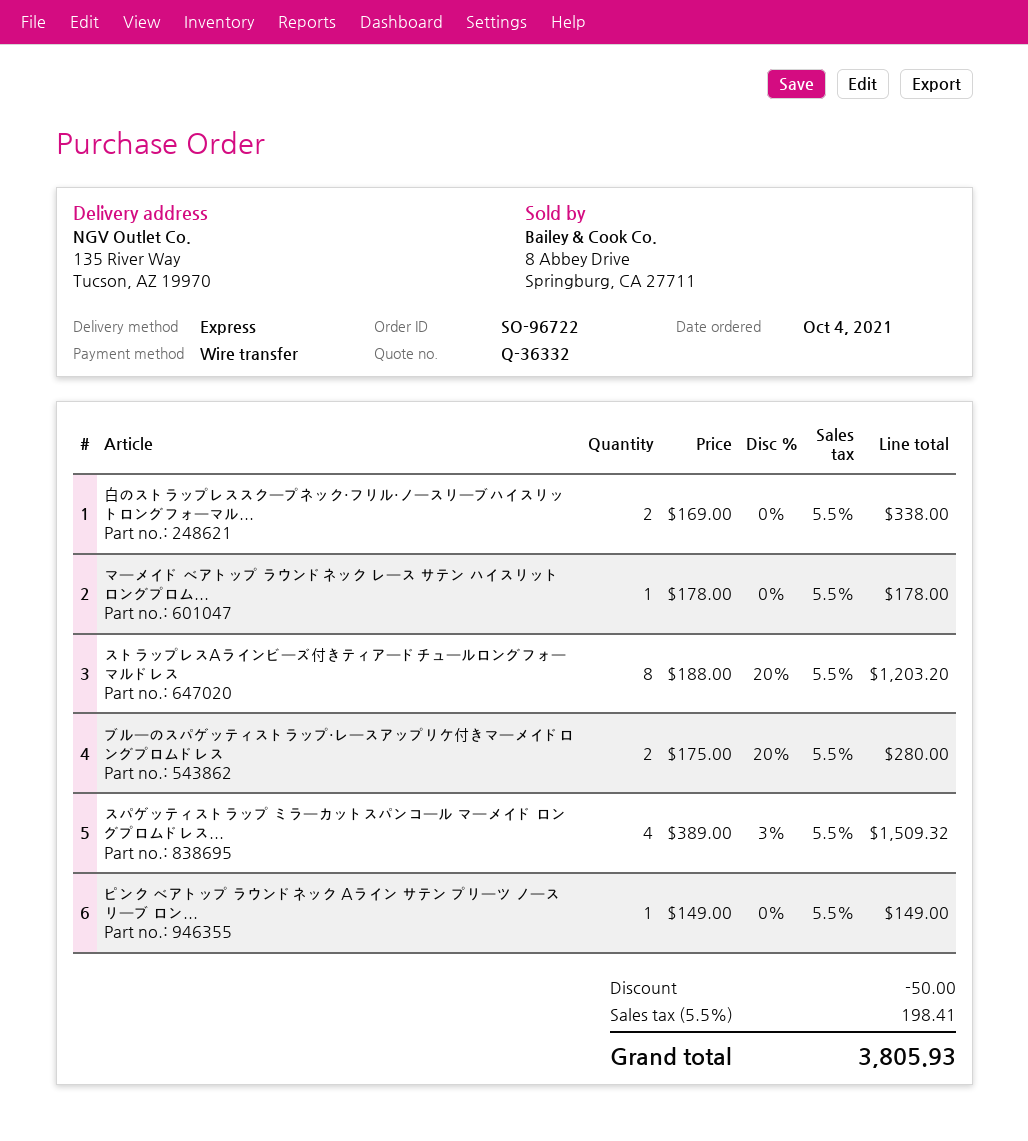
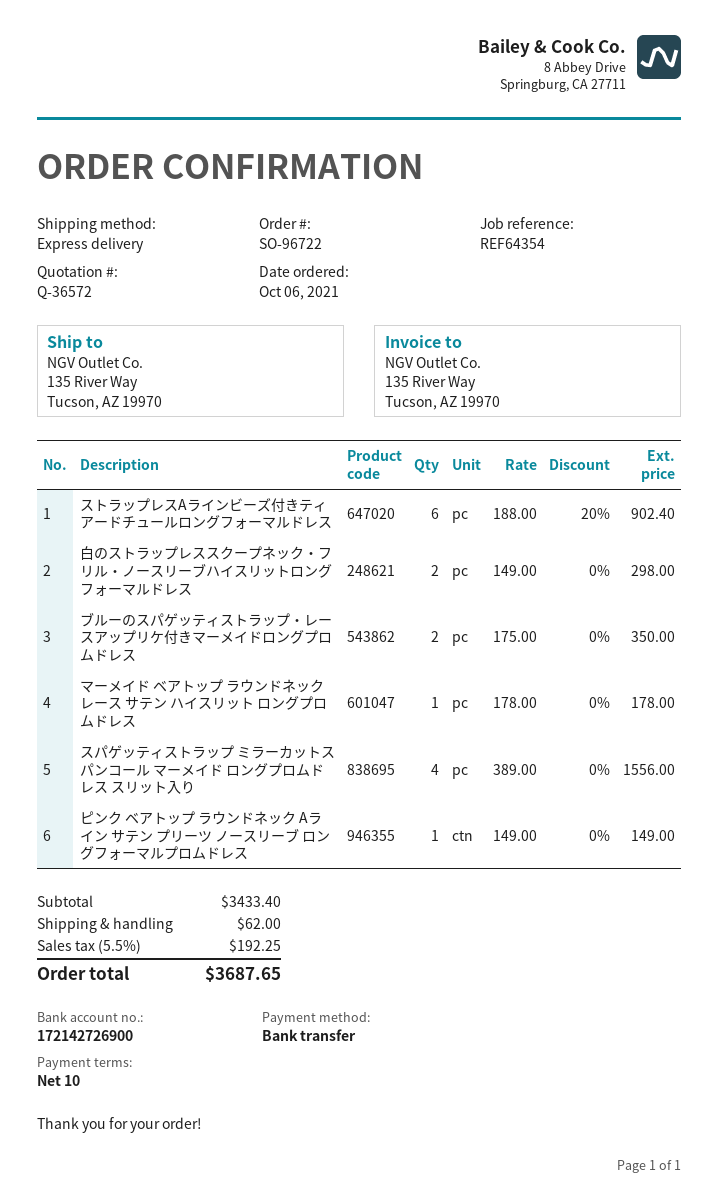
quote number: Q-36332 -> Q-36572
order date: 2021-10-04 -> 2021-10-06
白のストラップレススクープネック・フリル・ノースリーブハイスリットロングフォーマル...: 2 x 169.00 = 338.00 -> 2 x 149.00 = 298.00
ストラップレスAラインビーズ付きティアードチュールロングフォーマルドレス: 8 x 188.00 - 20% = 1203.20 -> 6 x 188.00 - 20% = 902.40
ブルーのスパゲッティストラップ・レースアップリケ付きマーメイドロングプロムドレス: 2 x 175.00 - 20% = 280.00 -> 2 x 175.00 = 350.00
スパゲッティストラップ ミラーカットスパンコール マーメイド ロングプロムドレス...: 4 x 389.00 - 3% = 1509.32 -> 4 x 389.00 = 1556.00
discount: 50.00 -> none
shipping: none -> 62.00
tax: 5.5% = 198.41 -> 5.5% = 192.25
total: 3805.93 -> 3687.65

